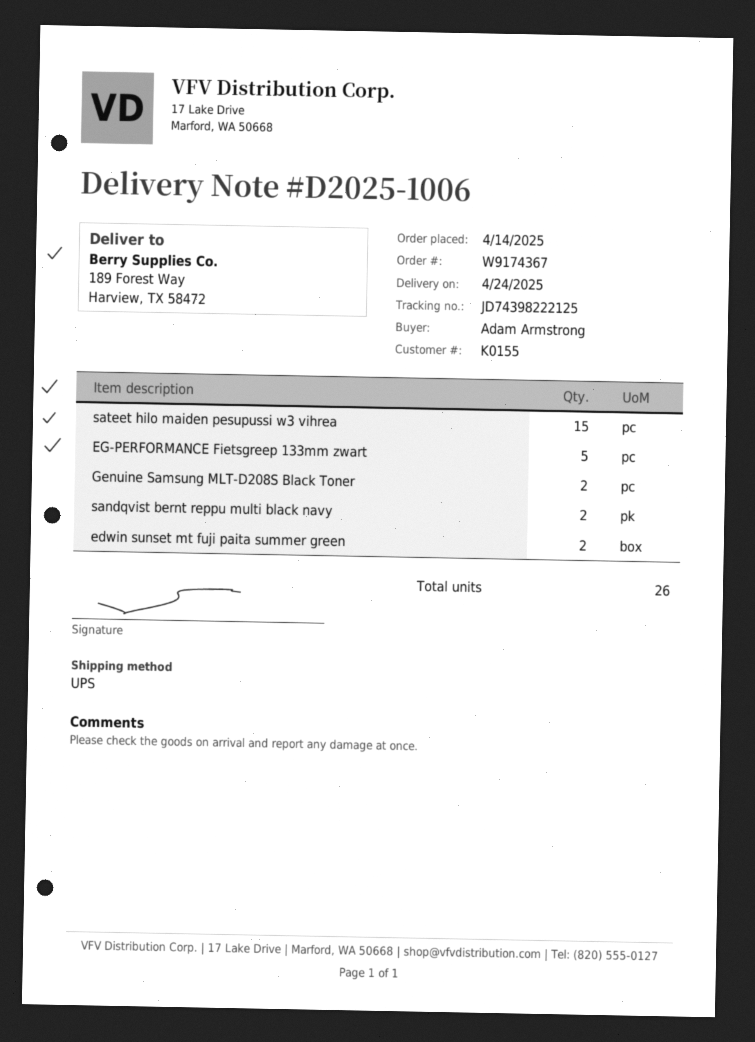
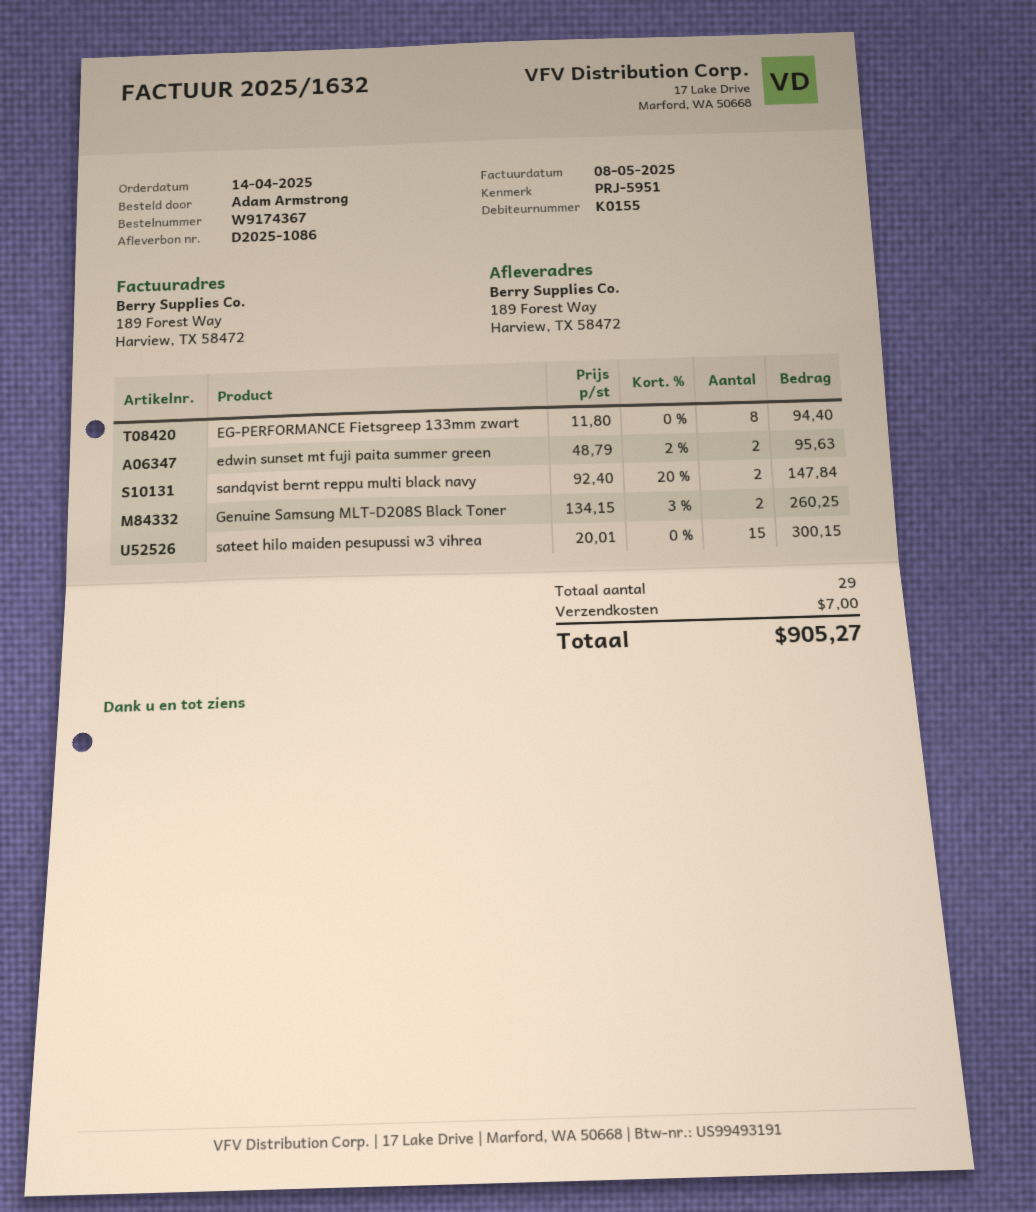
delivery note number: D2025-1006 -> D2025-1086
EG-PERFORMANCE Fietsgreep 133mm zwart: 5 -> 8
total quantity: 26 -> 29

